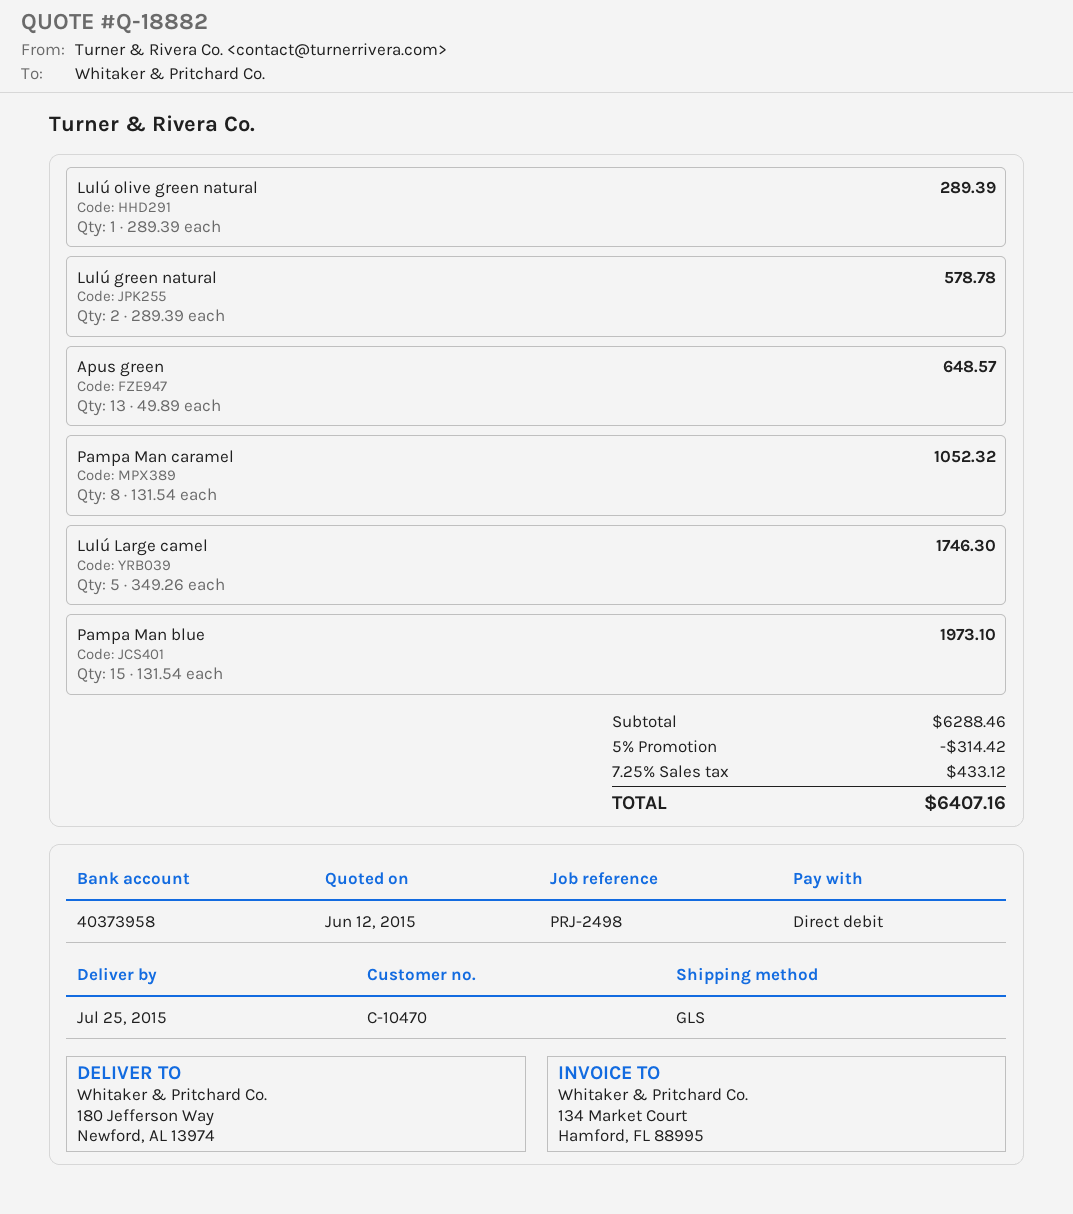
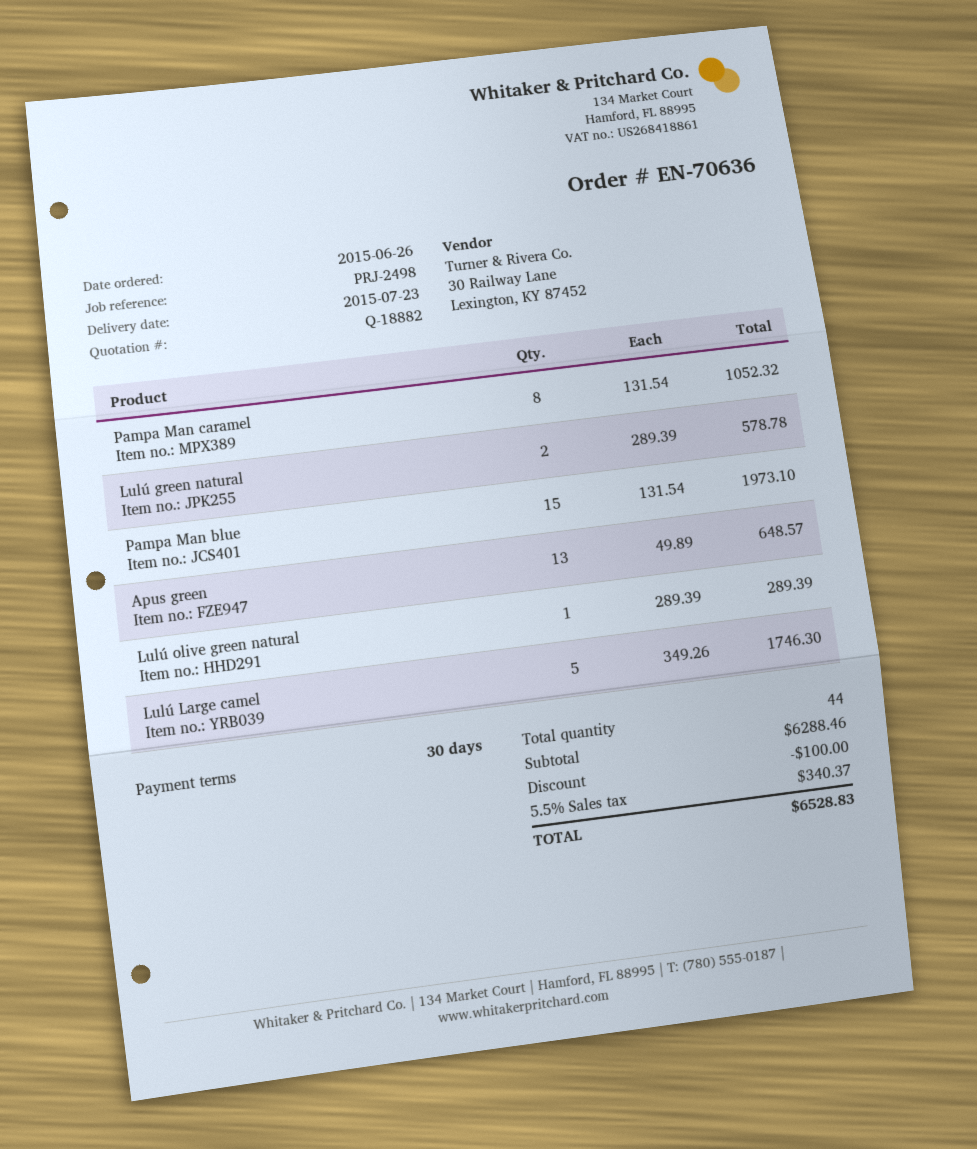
delivery date: 2015-07-25 -> 2015-07-23
discount: 314.42 -> 100.00
tax: 7.25% = 433.12 -> 5.5% = 340.37
total: 6407.16 -> 6528.83

